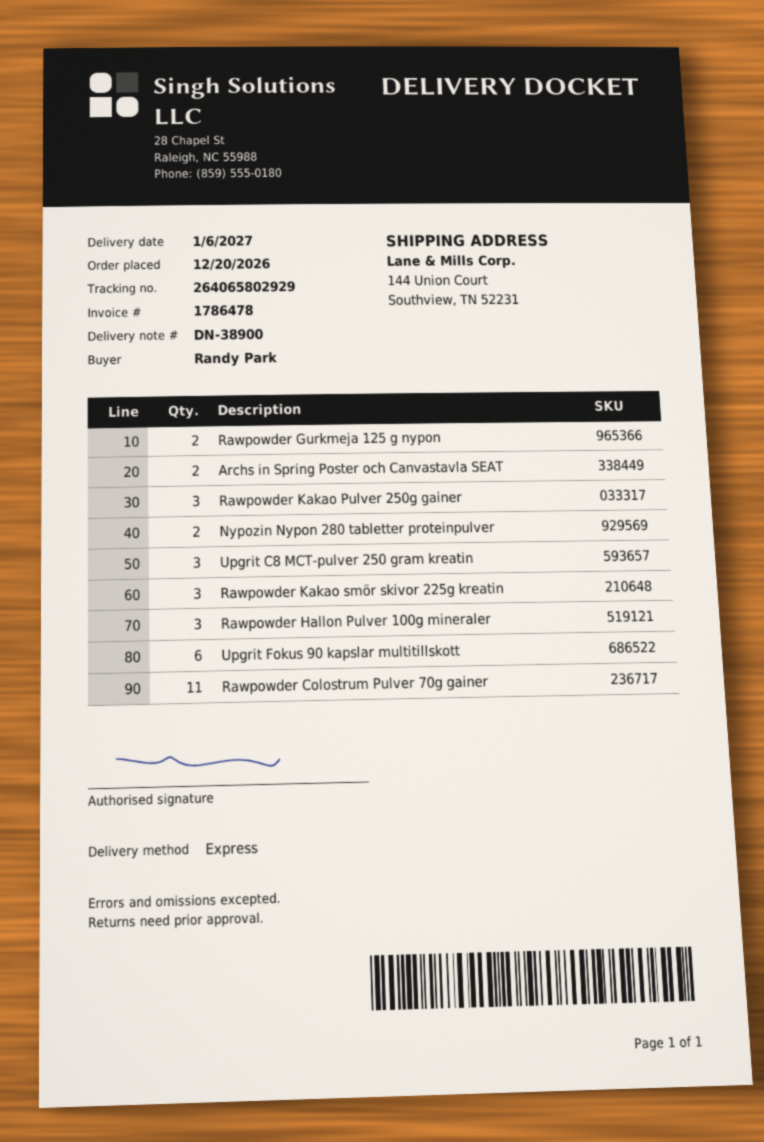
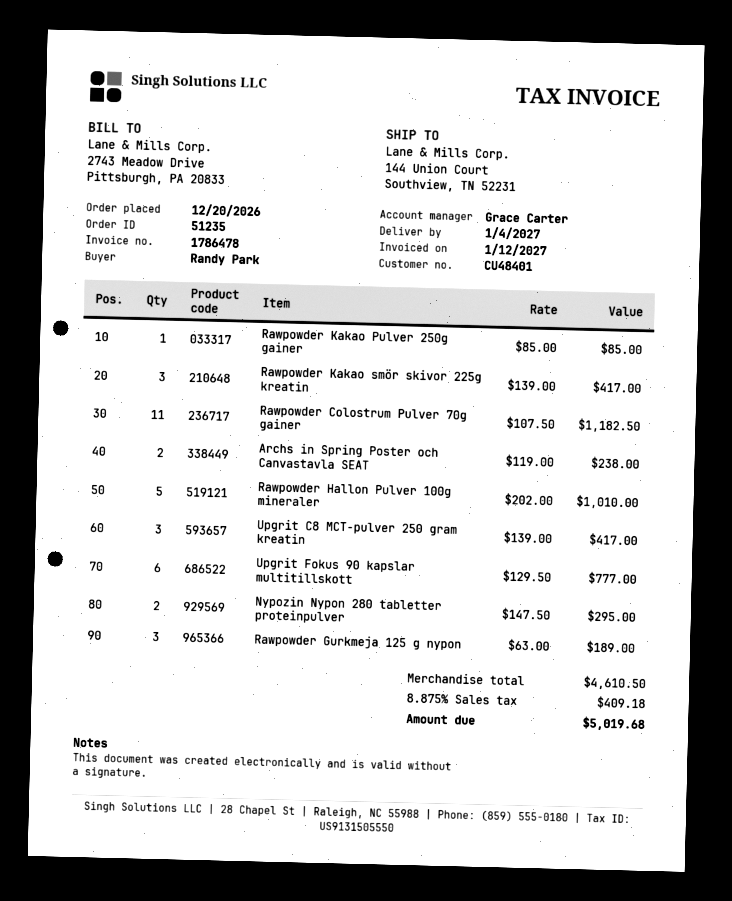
delivery date: 2027-01-06 -> 2027-01-04
Rawpowder Gurkmeja 125 g nypon: 2 -> 3
Rawpowder Kakao Pulver 250g gainer: 3 -> 1
Rawpowder Hallon Pulver 100g mineraler: 3 -> 5

